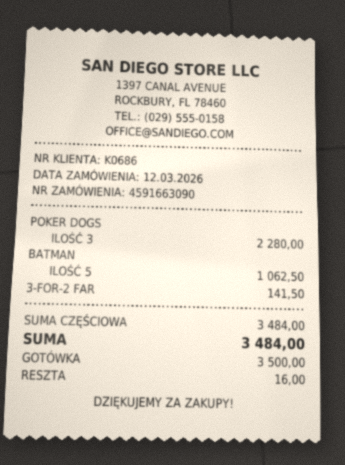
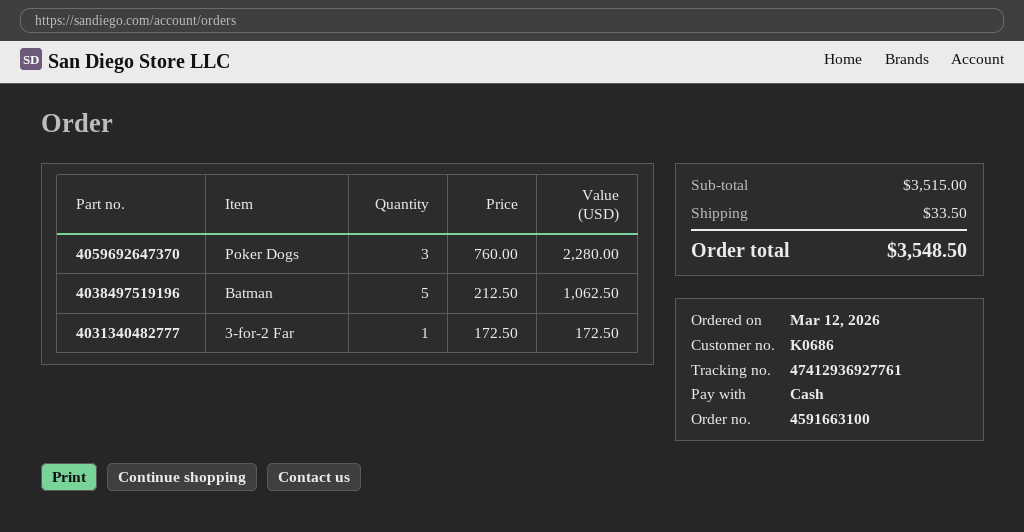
order number: 4591663090 -> 4591663100
3-FOR-2 FAR: 1 for 141.50 -> 1 for 172.50
subtotal: 3484.00 -> 3515.00
shipping: none -> 33.50
total: 3484.00 -> 3548.50

